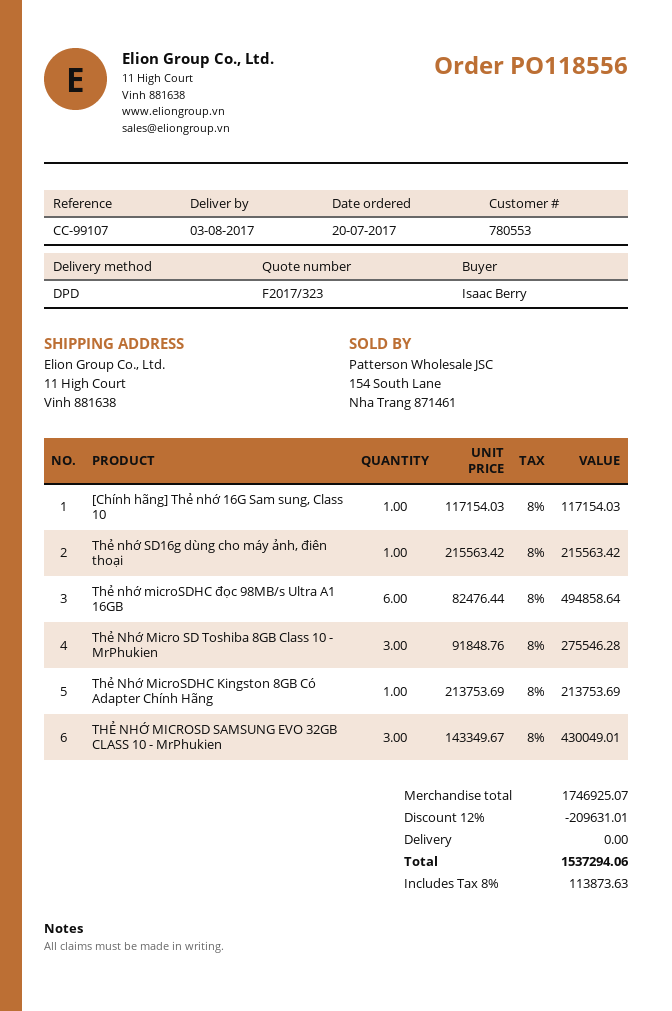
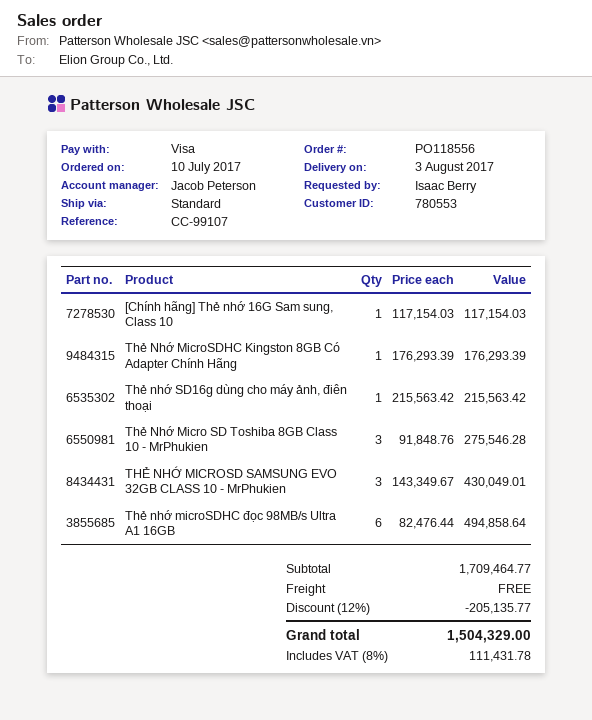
order date: 2017-07-20 -> 2017-07-10
shipping method: DPD -> standard
Thẻ Nhớ MicroSDHC Kingston 8GB Có Adapter Chính Hãng: 1 x 213753.69 = 213753.69 -> 1 x 176293.39 = 176293.39
subtotal: 1746925.07 -> 1709464.77
discount: 12% = 209631.01 -> 12% = 205135.77
tax: 8% = 113873.63 -> 8% = 111431.78
total: 1537294.06 -> 1504329.00

